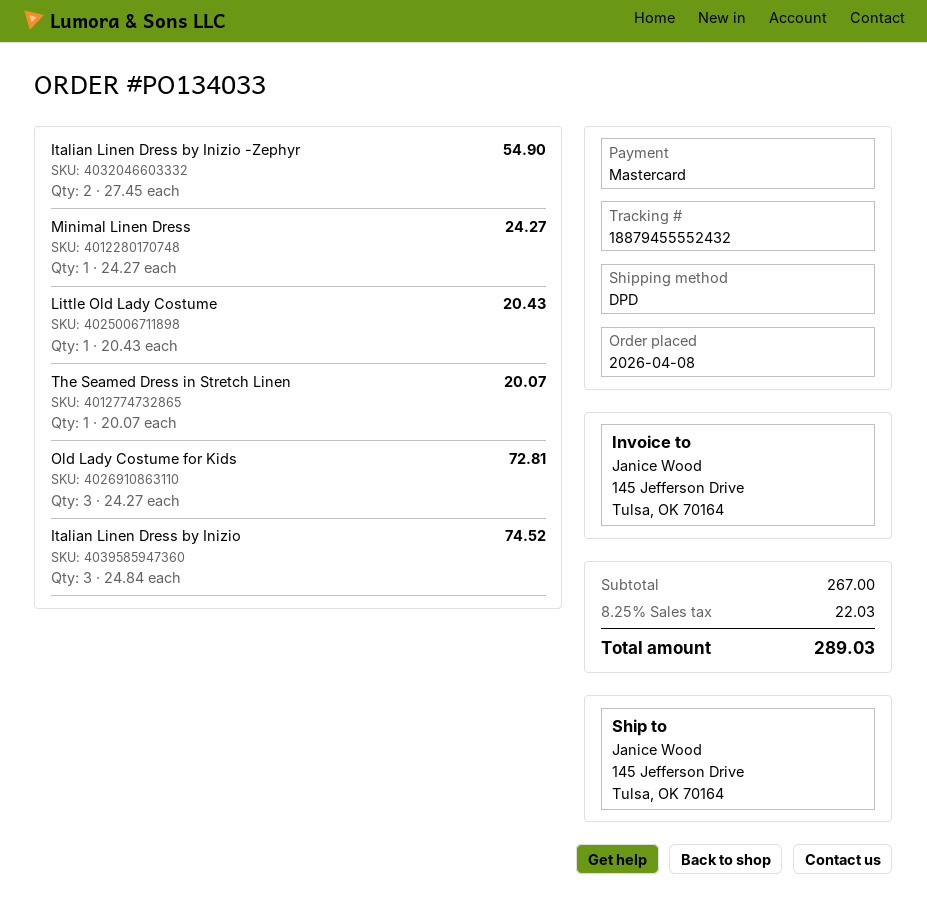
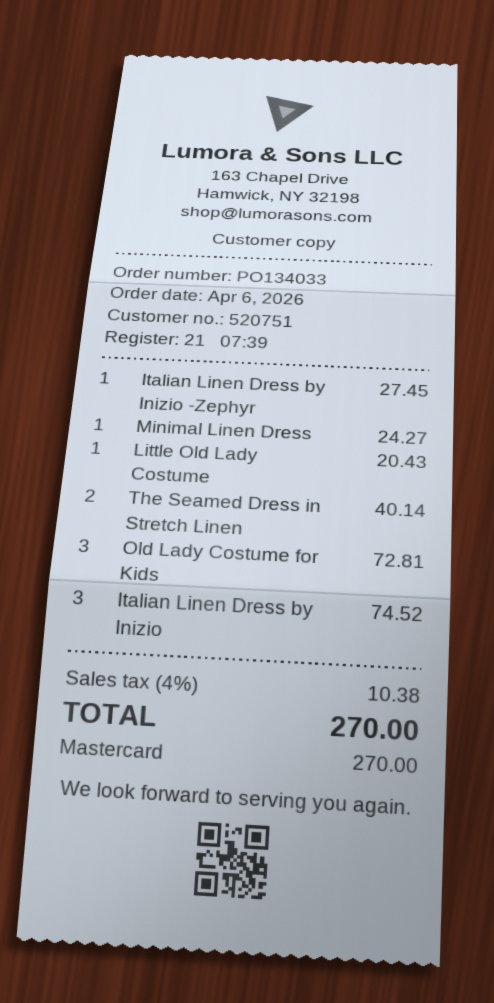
order date: 2026-04-08 -> 2026-04-06
Italian Linen Dress by Inizio -Zephyr: 2 for 54.90 -> 1 for 27.45
The Seamed Dress in Stretch Linen: 1 for 20.07 -> 2 for 40.14
tax: 8.25% = 22.03 -> 4% = 10.38
total: 289.03 -> 270.00

